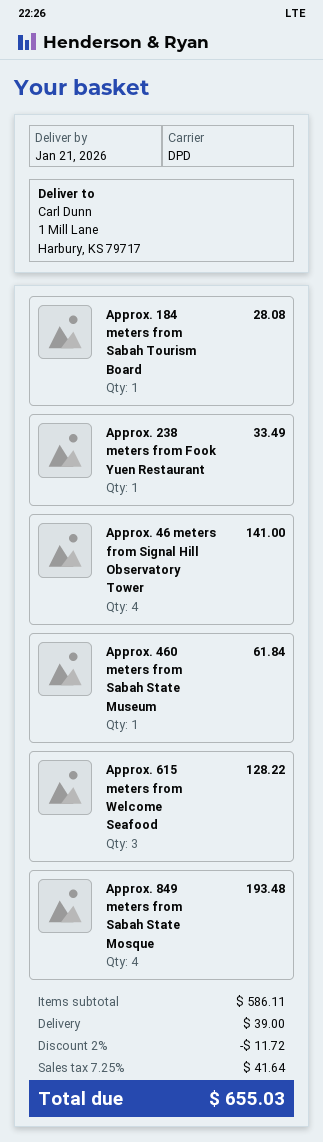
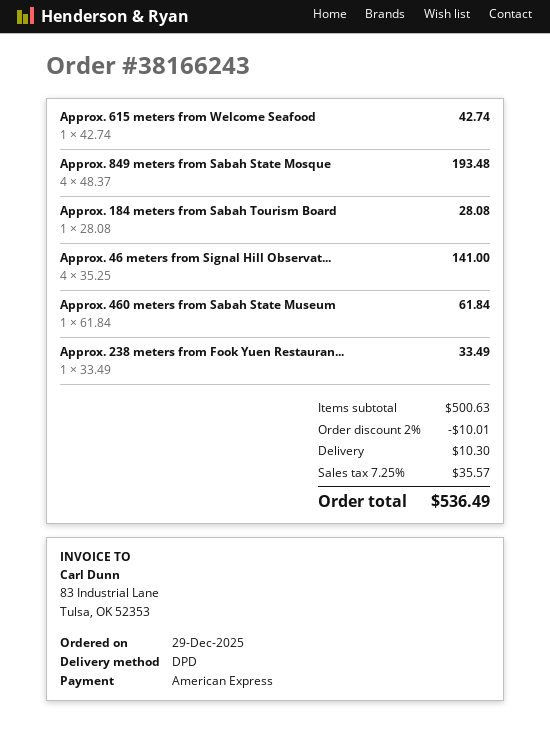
Approx. 615 meters from Welcome Seafood: 3 for 128.22 -> 1 for 42.74
subtotal: 586.11 -> 500.63
discount: 2% = 11.72 -> 2% = 10.01
shipping: 39.00 -> 10.30
tax: 7.25% = 41.64 -> 7.25% = 35.57
total: 655.03 -> 536.49

